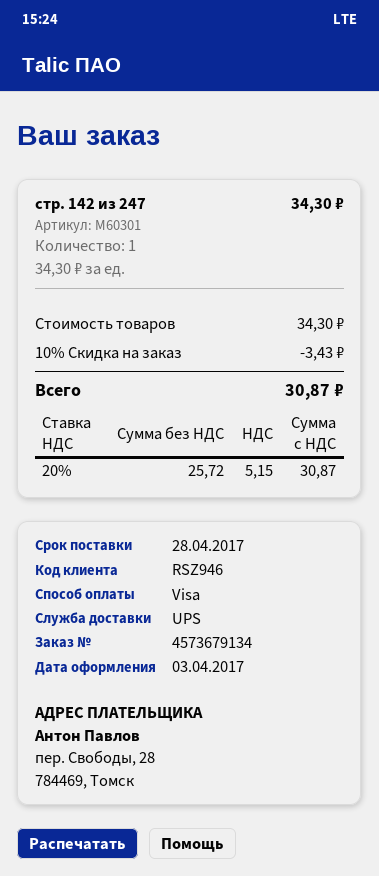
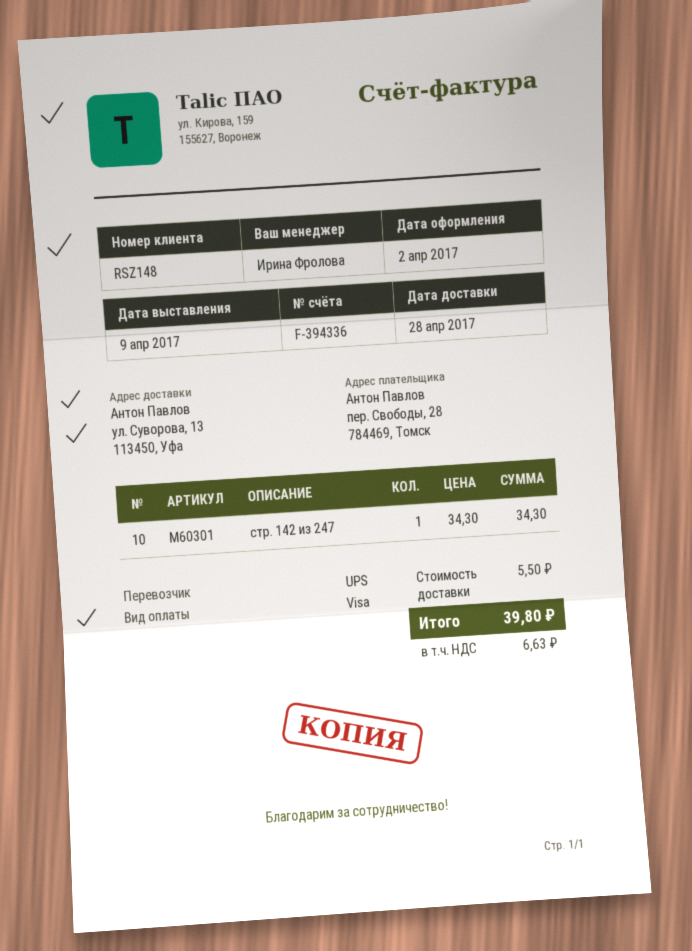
order date: 2017-04-03 -> 2017-04-02
customer number: RSZ946 -> RSZ148
discount: 10% = 3.43 -> none
shipping: none -> 5.50
tax: 5.15 -> 6.63
total: 30.87 -> 39.80

